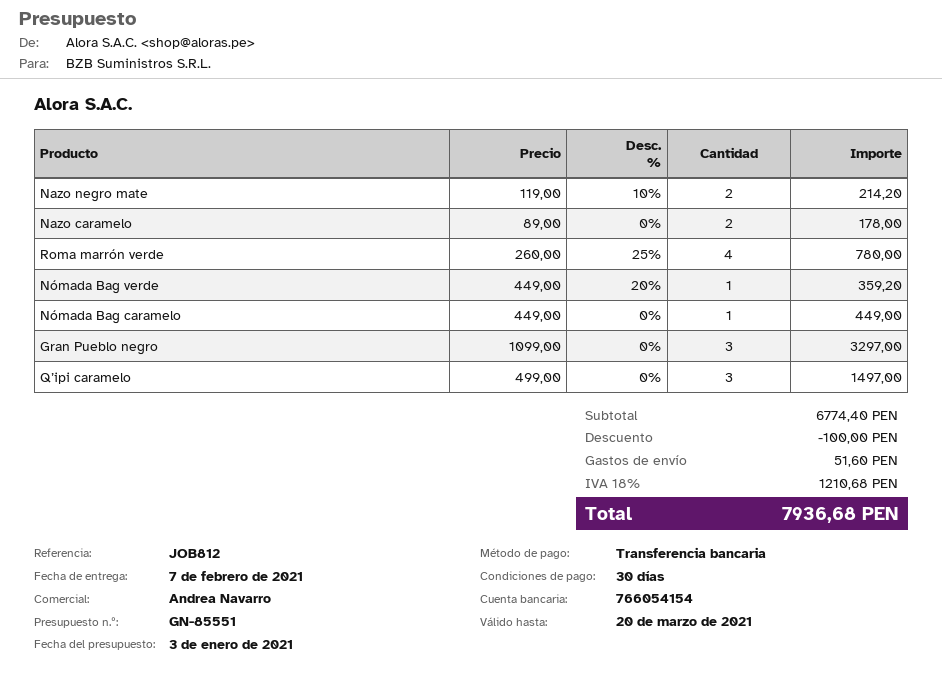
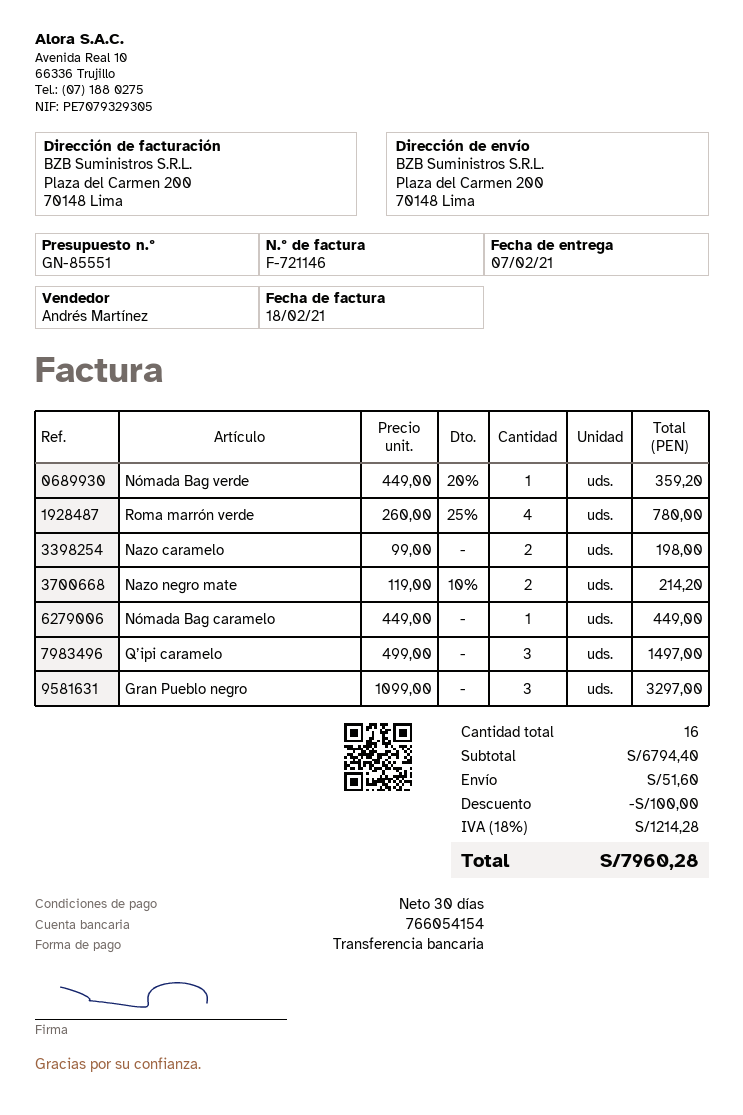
sales rep: Andrea Navarro -> Andrés Martínez
Nazo caramelo: 2 x 89.00 = 178.00 -> 2 x 99.00 = 198.00
subtotal: 6774.40 -> 6794.40
tax: 18% = 1210.68 -> 18% = 1214.28
total: 7936.68 -> 7960.28

